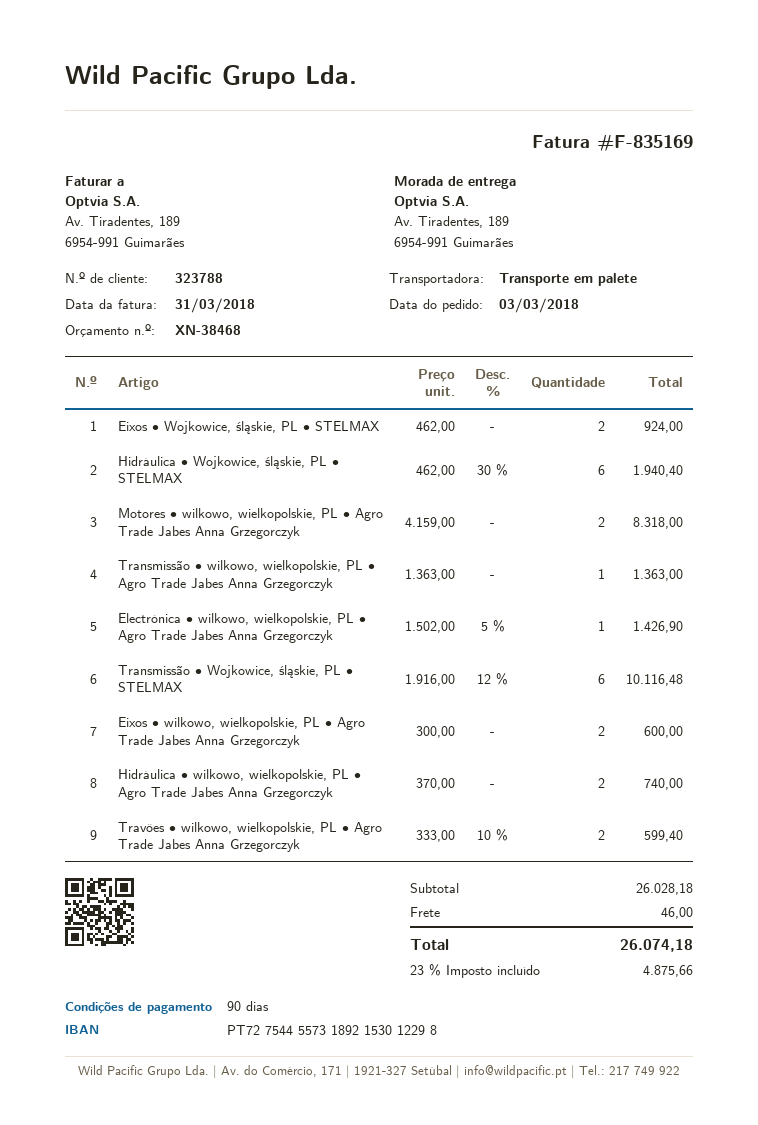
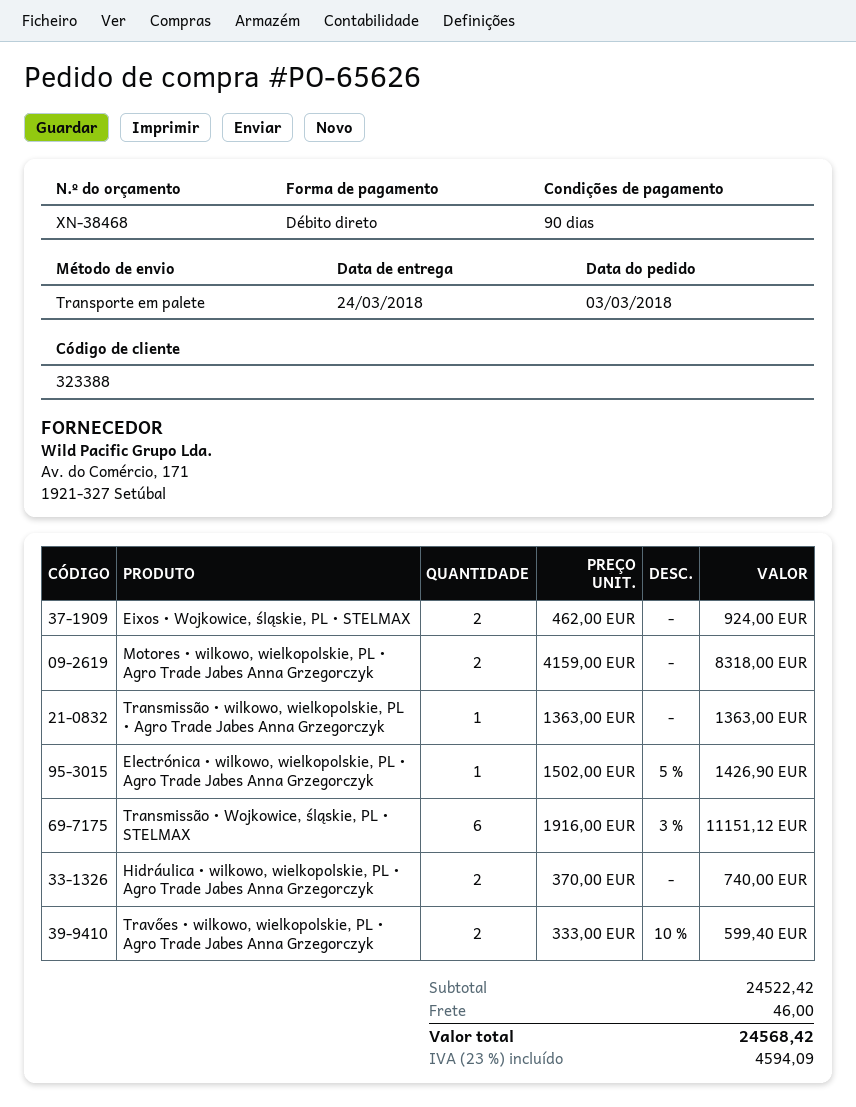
customer number: 323788 -> 323388
Hidráulica • Wojkowice, śląskie, PL • STELMAX: 6 x 462.00 - 30% = 1940.40 -> none
Transmissão • Wojkowice, śląskie, PL • STELMAX: 6 x 1916.00 - 12% = 10116.48 -> 6 x 1916.00 - 3% = 11151.12
Eixos • wilkowo, wielkopolskie, PL • Agro Trade Jabes Anna Grzegorczyk: 2 x 300.00 = 600.00 -> none
subtotal: 26028.18 -> 24522.42
tax: 23% = 4875.66 -> 23% = 4594.09
total: 26074.18 -> 24568.42

